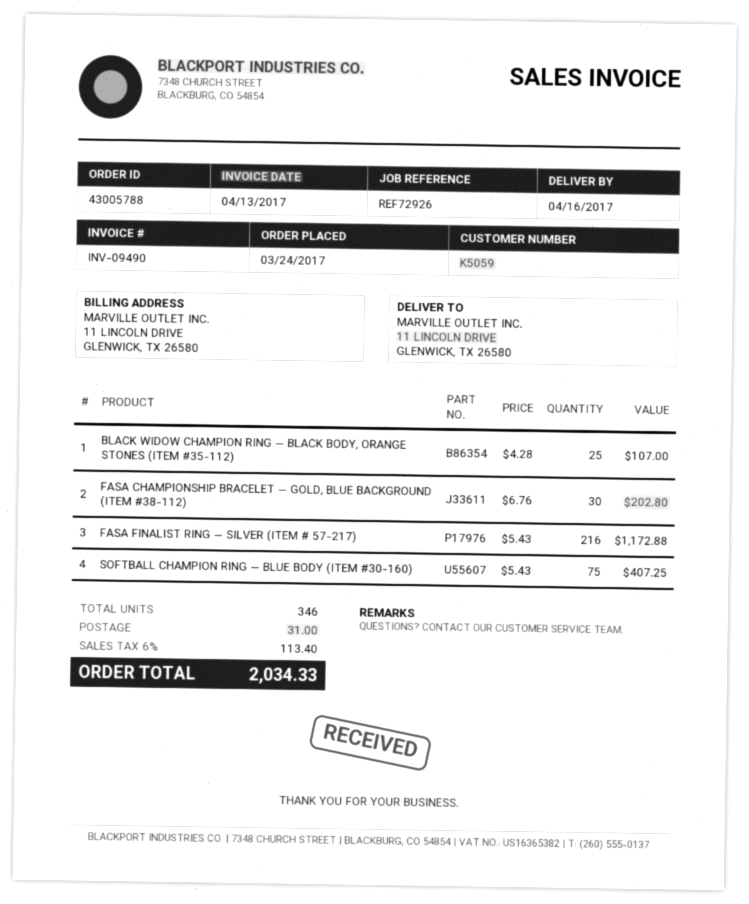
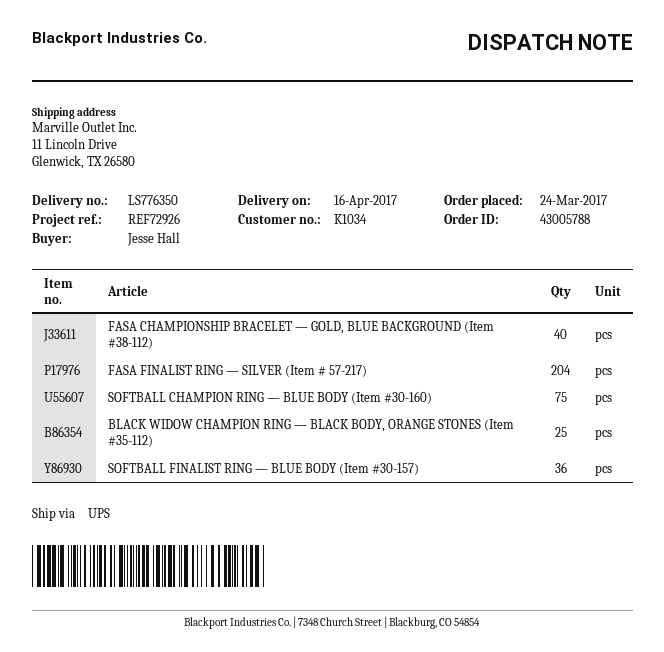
customer number: K5059 -> K1034
FASA CHAMPIONSHIP BRACELET — GOLD, BLUE BACKGROUND (ITEM #38-112): 30 -> 40
FASA FINALIST RING — SILVER (ITEM # 57-217): 216 -> 204
SOFTBALL FINALIST RING — BLUE BODY (Item #30-157): none -> 36

